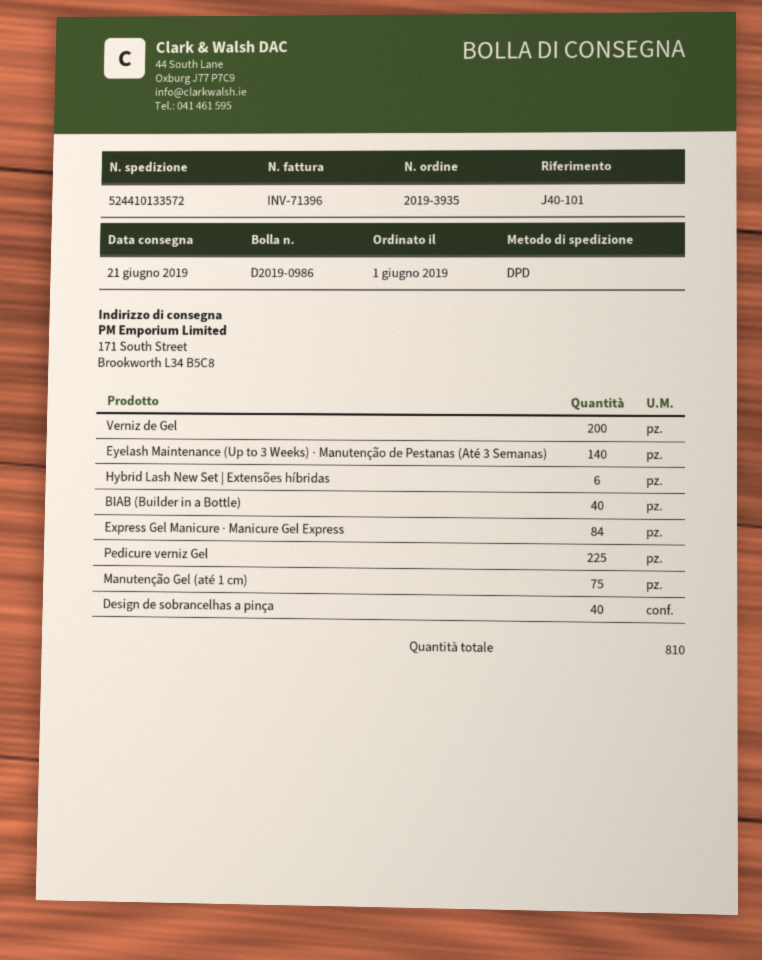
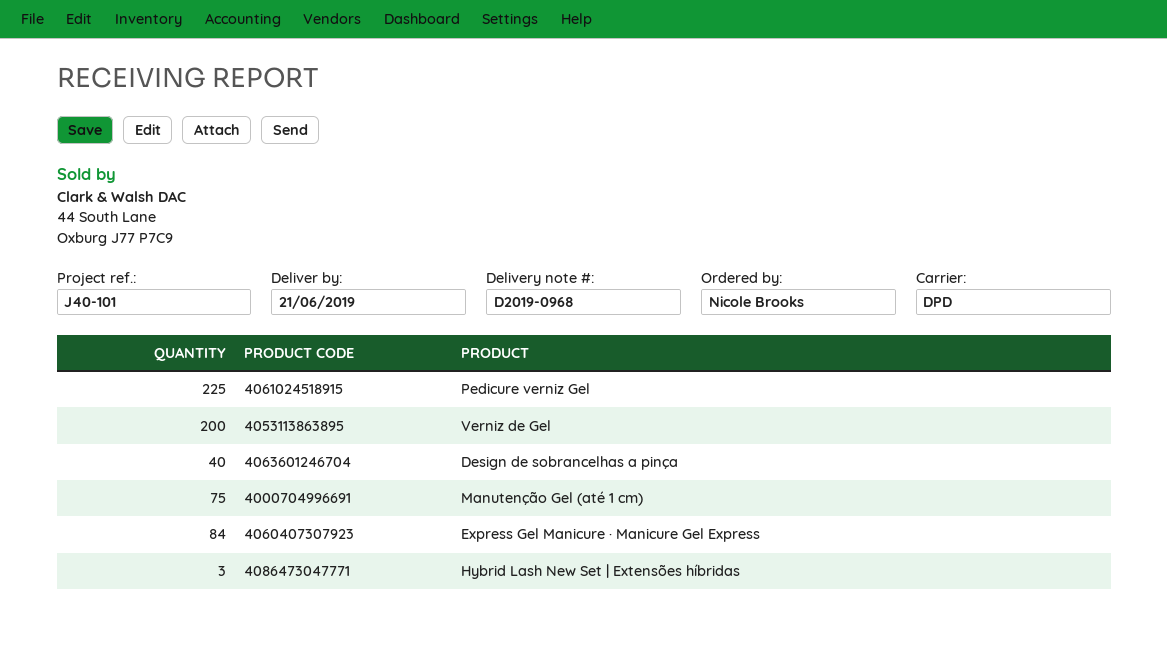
delivery note number: D2019-0986 -> D2019-0968
Eyelash Maintenance (Up to 3 Weeks) · Manutenção de Pestanas (Até 3 Semanas): 140 -> none
Hybrid Lash New Set | Extensões híbridas: 6 -> 3
BIAB (Builder in a Bottle): 40 -> none

